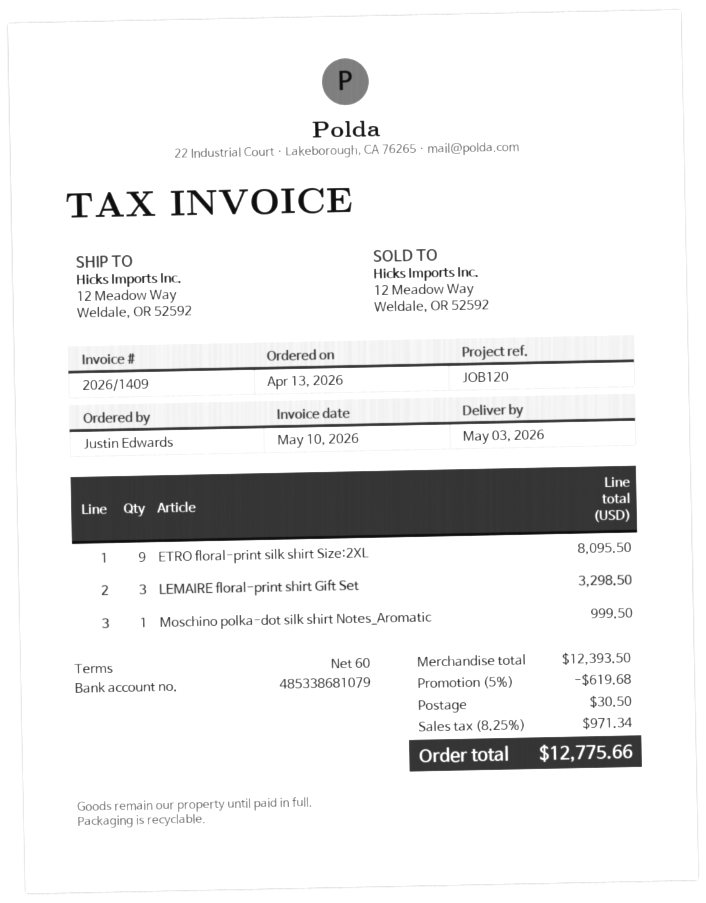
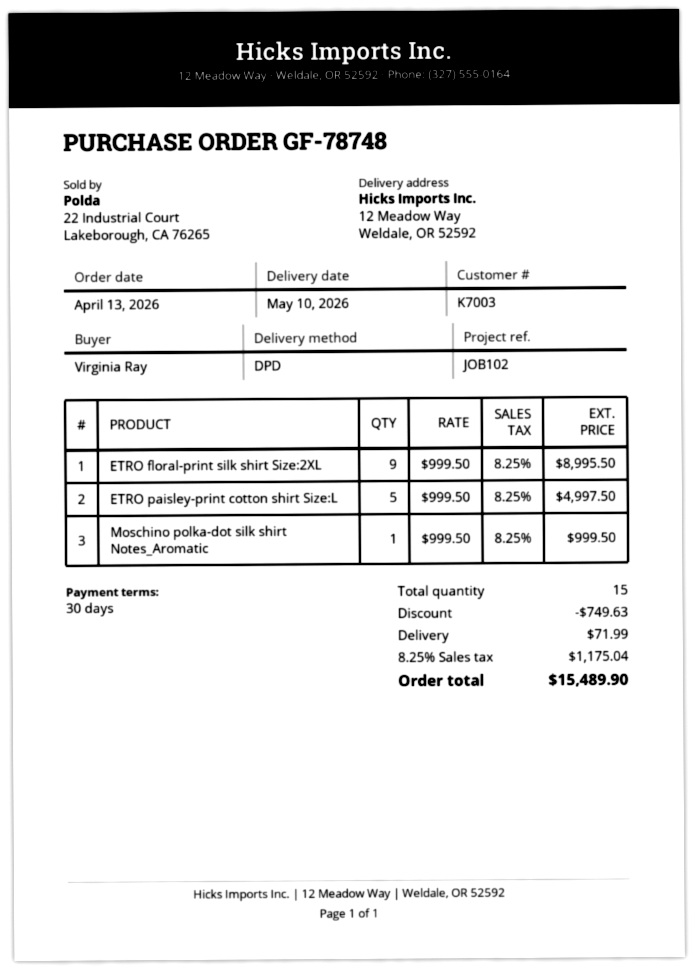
delivery date: 2026-05-03 -> 2026-05-10
payment terms: 60 days -> 30 days
reference: JOB120 -> JOB102
ordered by: Justin Edwards -> Virginia Ray
ETRO floral-print silk shirt Size:2XL: 9 for 8095.50 -> 9 for 8995.50
LEMAIRE floral-print shirt Gift Set: 3 for 3298.50 -> none
ETRO paisley-print cotton shirt Size:L: none -> 5 for 4997.50
discount: 619.68 -> 749.63
shipping: 30.50 -> 71.99
tax: 8.25% = 971.34 -> 8.25% = 1175.04
total: 12775.66 -> 15489.90

